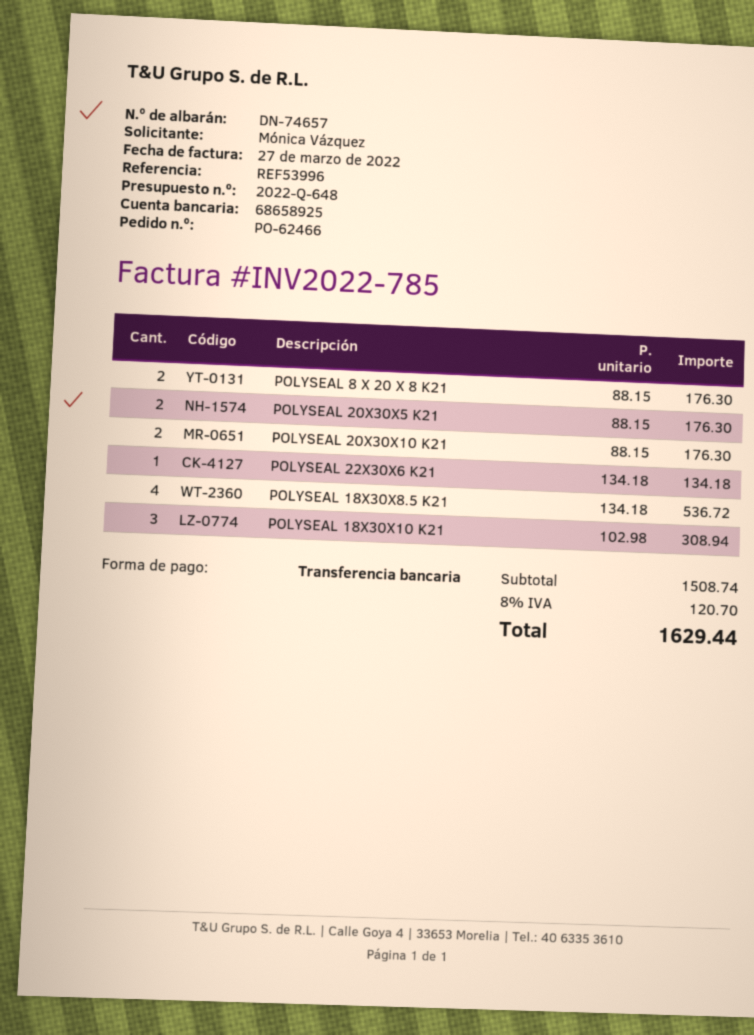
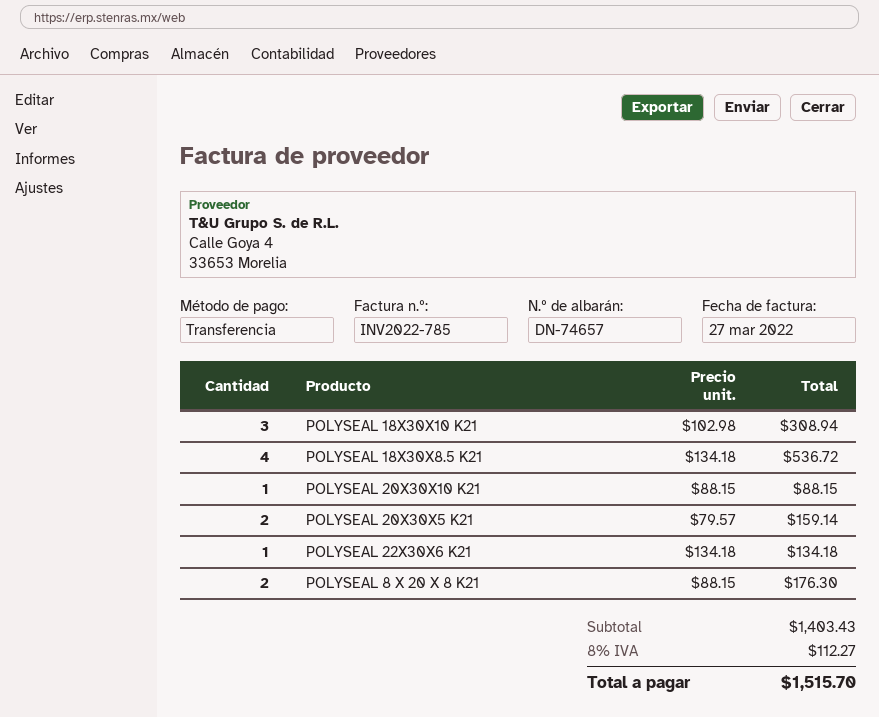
POLYSEAL 20X30X5 K21: 2 x 88.15 = 176.30 -> 2 x 79.57 = 159.14
POLYSEAL 20X30X10 K21: 2 x 88.15 = 176.30 -> 1 x 88.15 = 88.15
subtotal: 1508.74 -> 1403.43
tax: 8% = 120.70 -> 8% = 112.27
total: 1629.44 -> 1515.70

